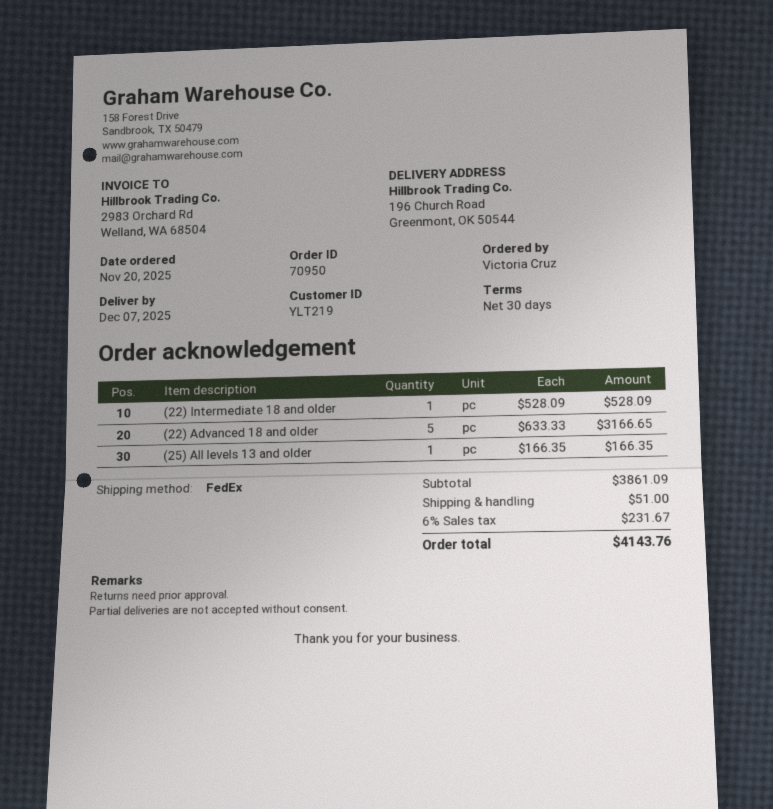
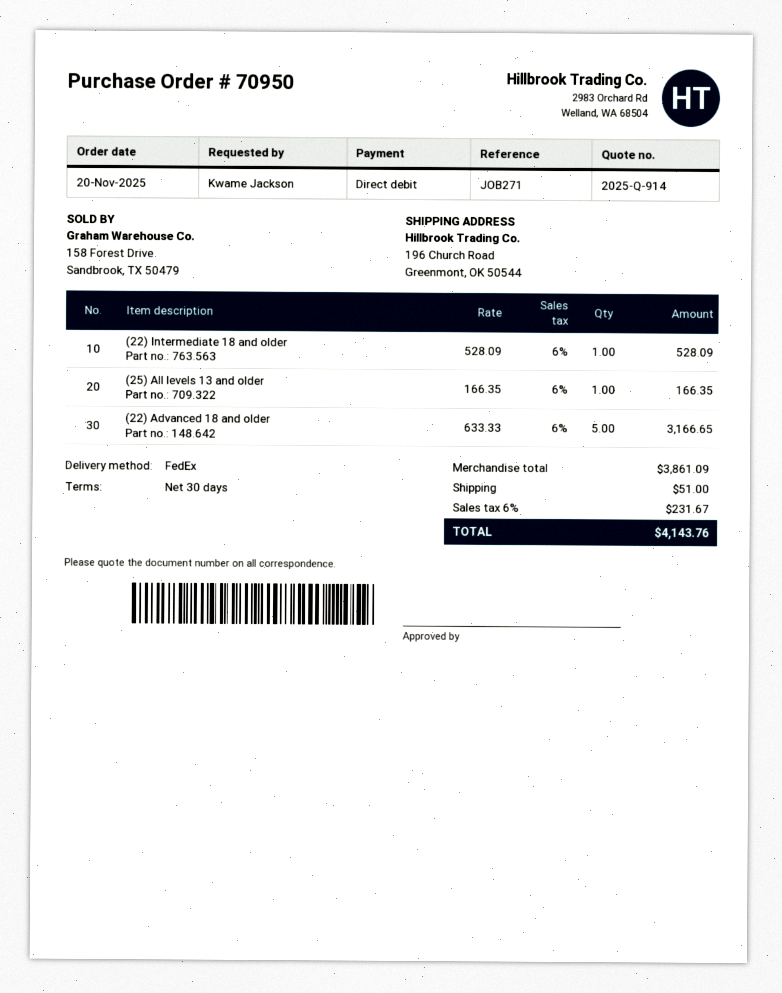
ordered by: Victoria Cruz -> Kwame Jackson

